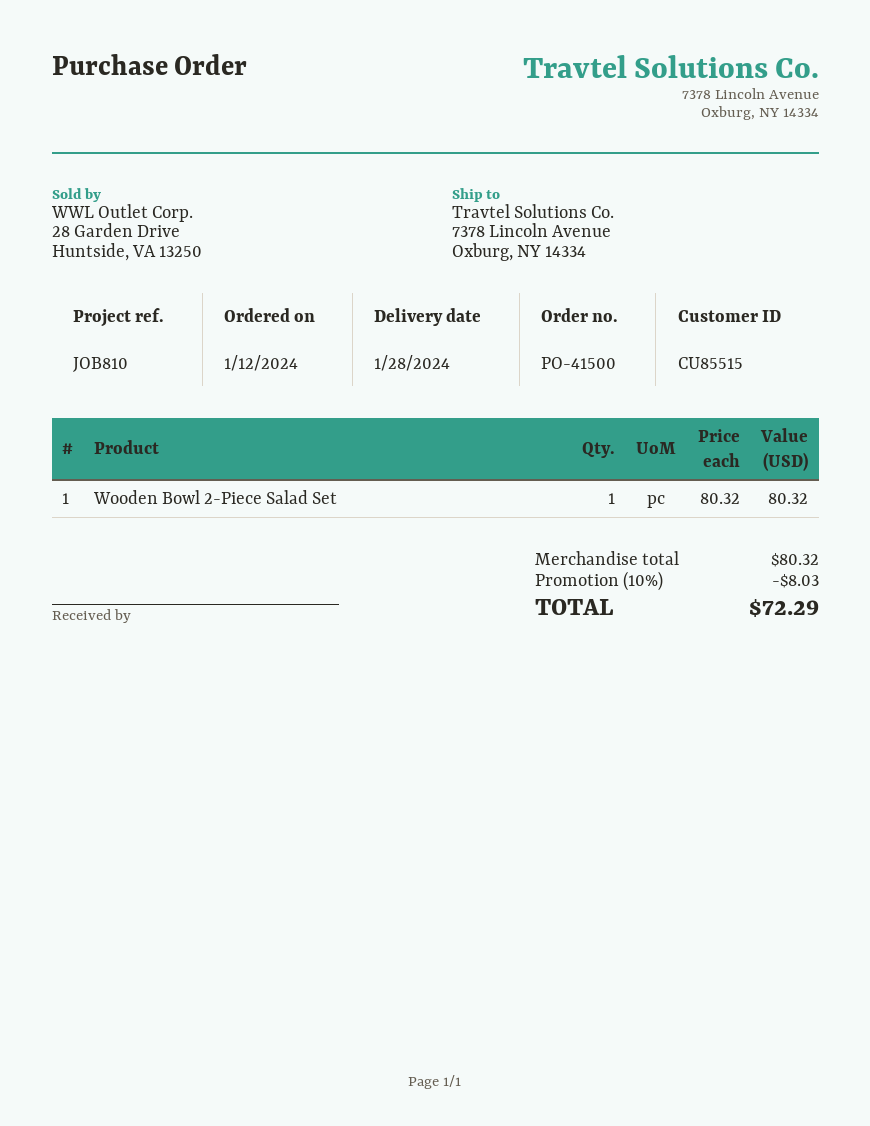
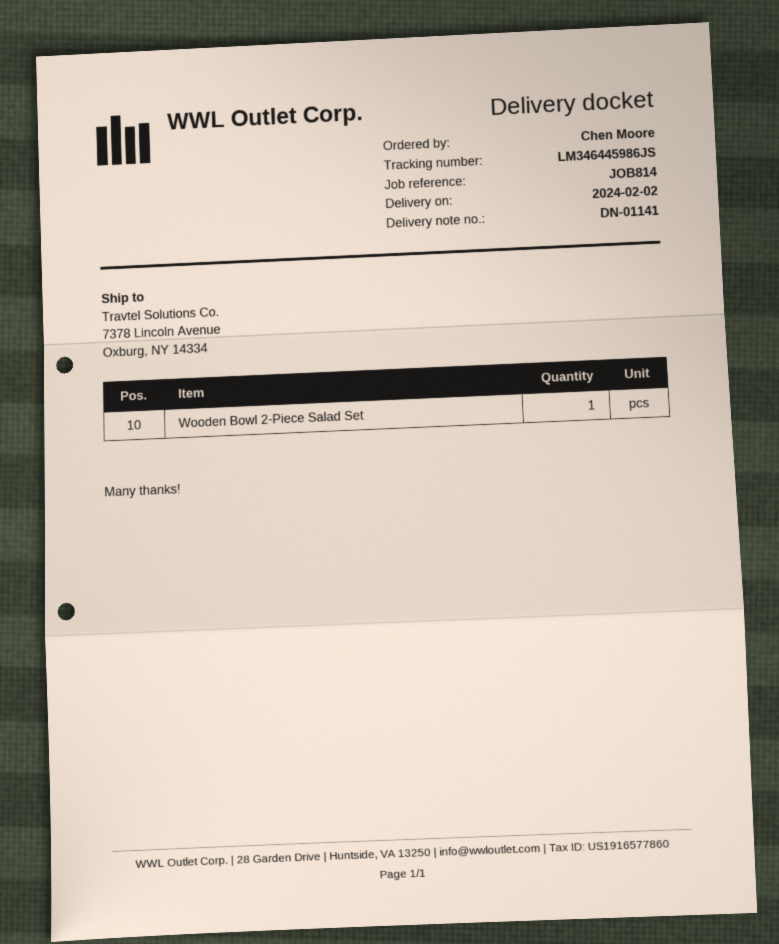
delivery date: 2024-01-28 -> 2024-02-02
reference: JOB810 -> JOB814

